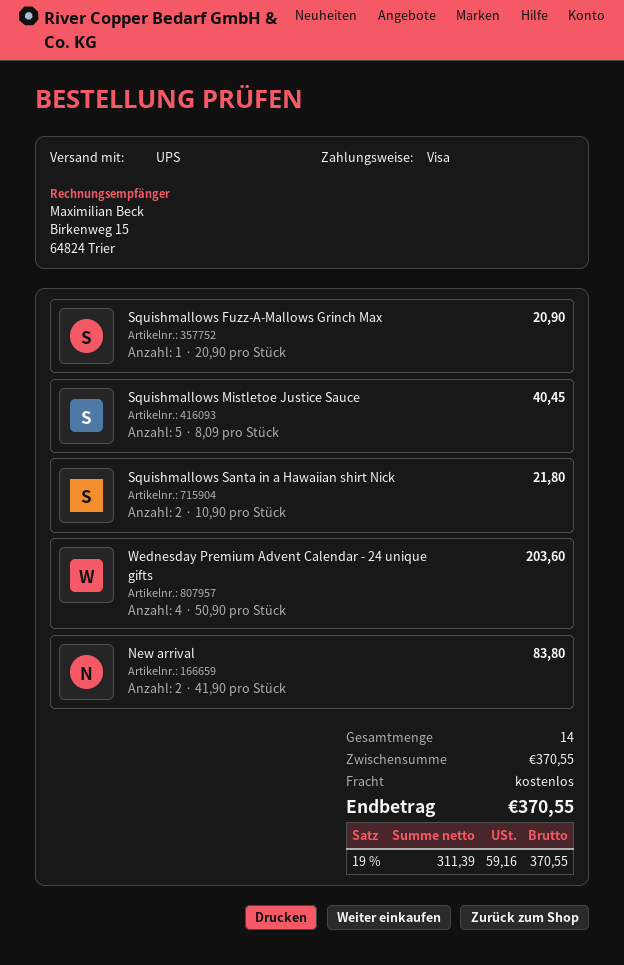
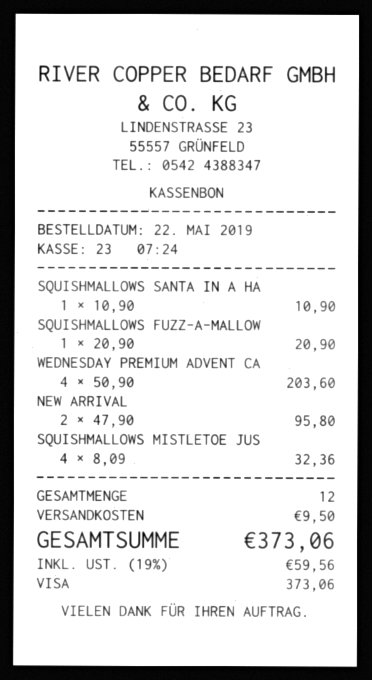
Squishmallows Mistletoe Justice Sauce: 5 x 8.09 = 40.45 -> 4 x 8.09 = 32.36
Squishmallows Santa in a Hawaiian shirt Nick: 2 x 10.90 = 21.80 -> 1 x 10.90 = 10.90
New arrival: 2 x 41.90 = 83.80 -> 2 x 47.90 = 95.80
total quantity: 14 -> 12
shipping: 0.00 -> 9.50
tax: 19% = 59.16 -> 19% = 59.56
total: 370.55 -> 373.06

